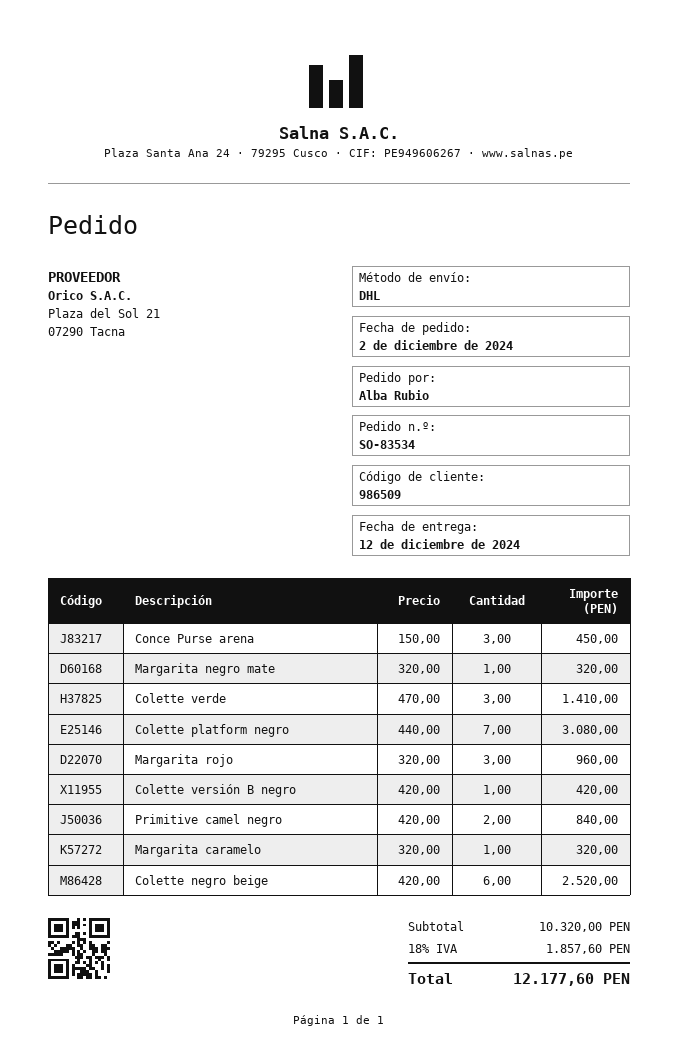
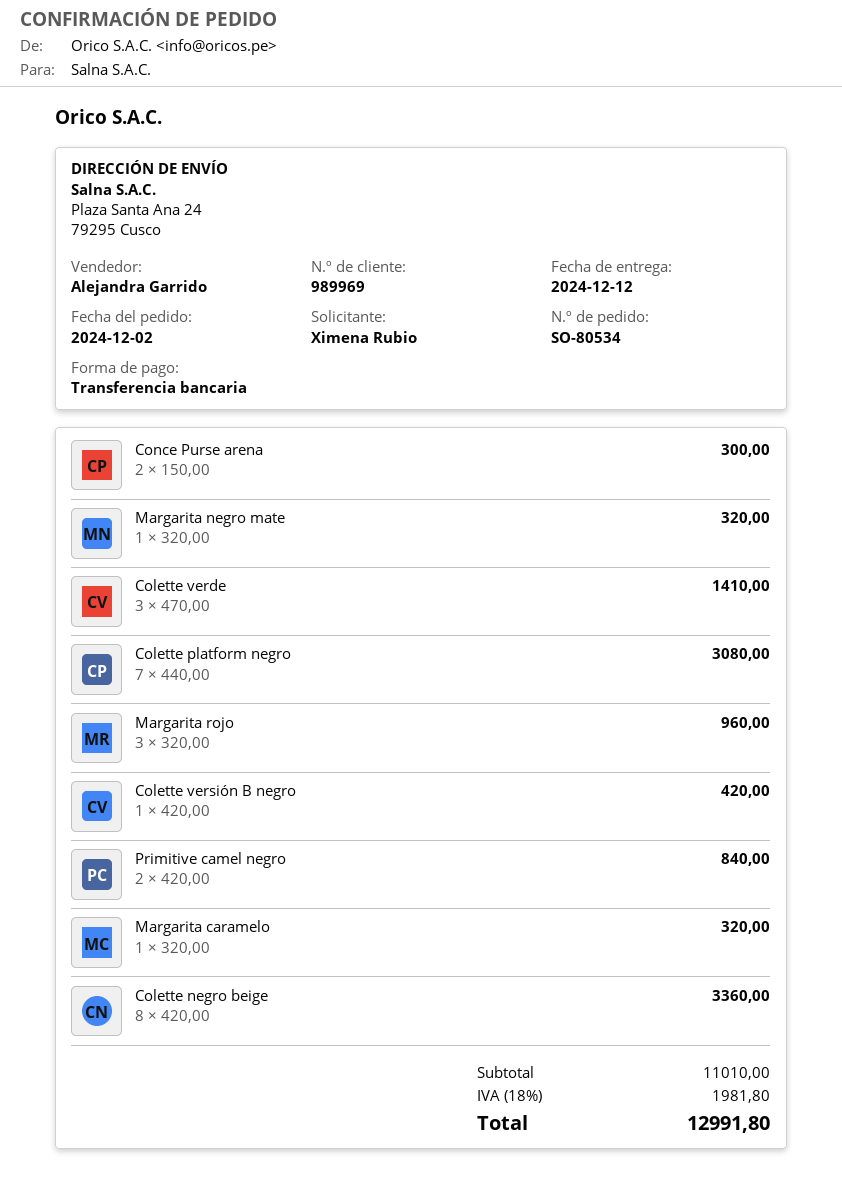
order number: SO-83534 -> SO-80534
customer number: 986509 -> 989969
ordered by: Alba Rubio -> Ximena Rubio
Conce Purse arena: 3 x 150.00 = 450.00 -> 2 x 150.00 = 300.00
Colette negro beige: 6 x 420.00 = 2520.00 -> 8 x 420.00 = 3360.00
subtotal: 10320.00 -> 11010.00
tax: 18% = 1857.60 -> 18% = 1981.80
total: 12177.60 -> 12991.80

